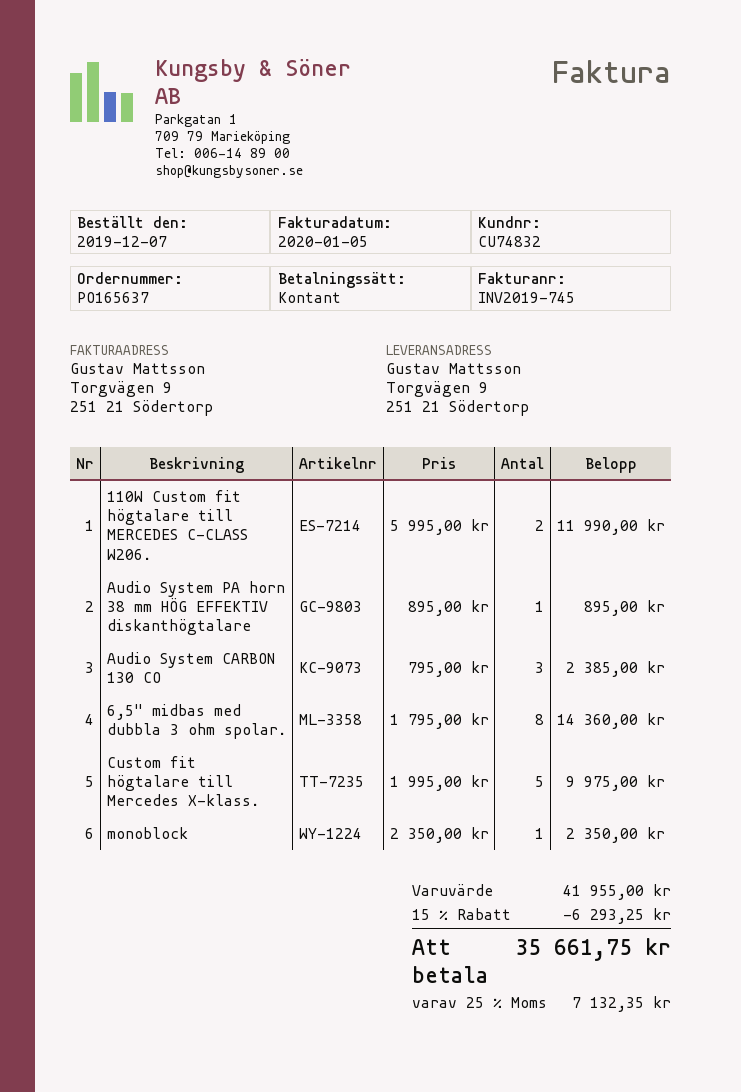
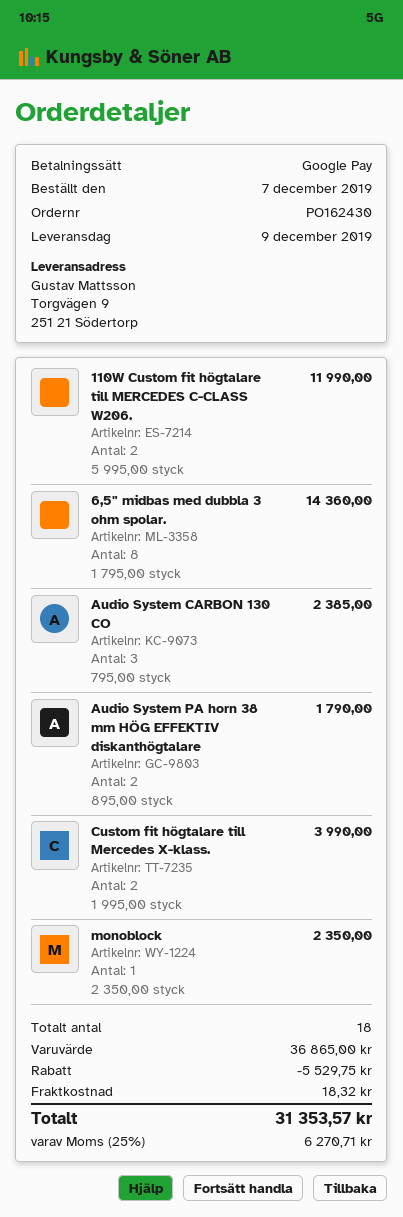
order number: PO165637 -> PO162430
payment method: cash -> Google Pay
Audio System PA horn 38 mm HÖG EFFEKTIV diskanthögtalare: 1 x 895.00 = 895.00 -> 2 x 895.00 = 1790.00
Custom fit högtalare till Mercedes X-klass.: 5 x 1995.00 = 9975.00 -> 2 x 1995.00 = 3990.00
subtotal: 41955.00 -> 36865.00
discount: 6293.25 -> 5529.75
shipping: none -> 18.32
tax: 25% = 7132.35 -> 25% = 6270.71
total: 35661.75 -> 31353.57

